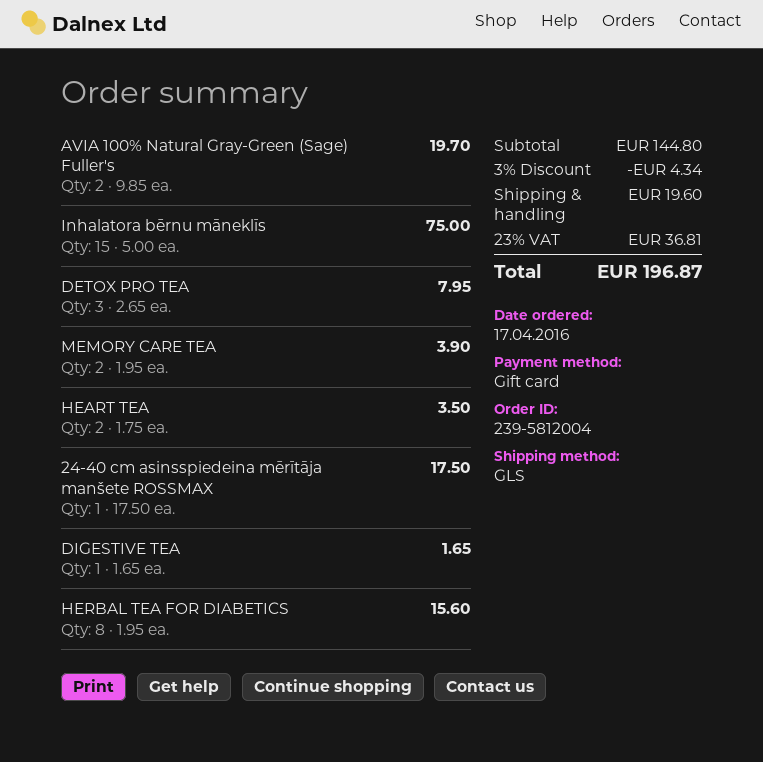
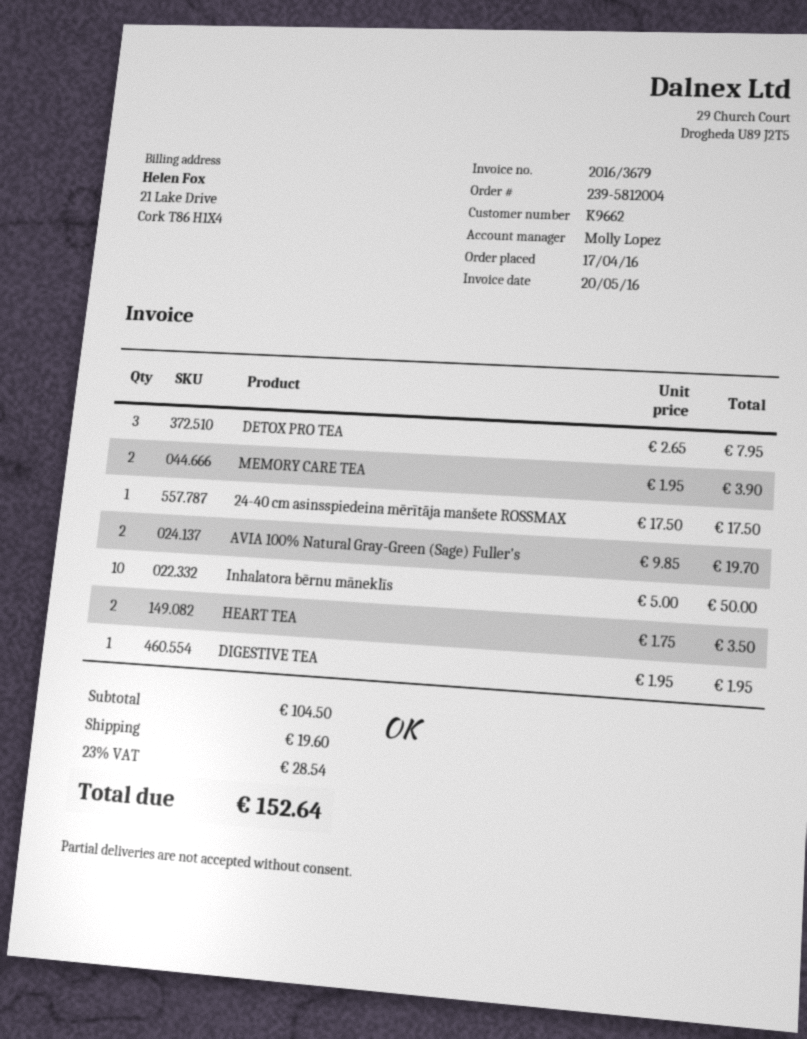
Inhalatora bērnu māneklīs: 15 x 5.00 = 75.00 -> 10 x 5.00 = 50.00
DIGESTIVE TEA: 1 x 1.65 = 1.65 -> 1 x 1.95 = 1.95
HERBAL TEA FOR DIABETICS: 8 x 1.95 = 15.60 -> none
subtotal: 144.80 -> 104.50
discount: 3% = 4.34 -> none
tax: 23% = 36.81 -> 23% = 28.54
total: 196.87 -> 152.64

